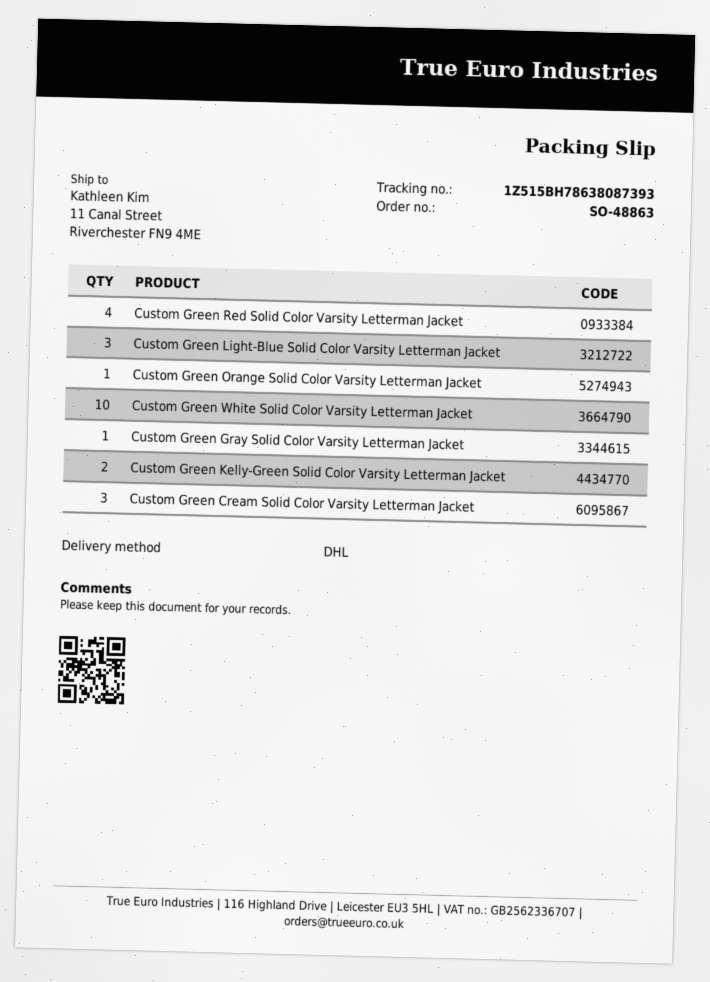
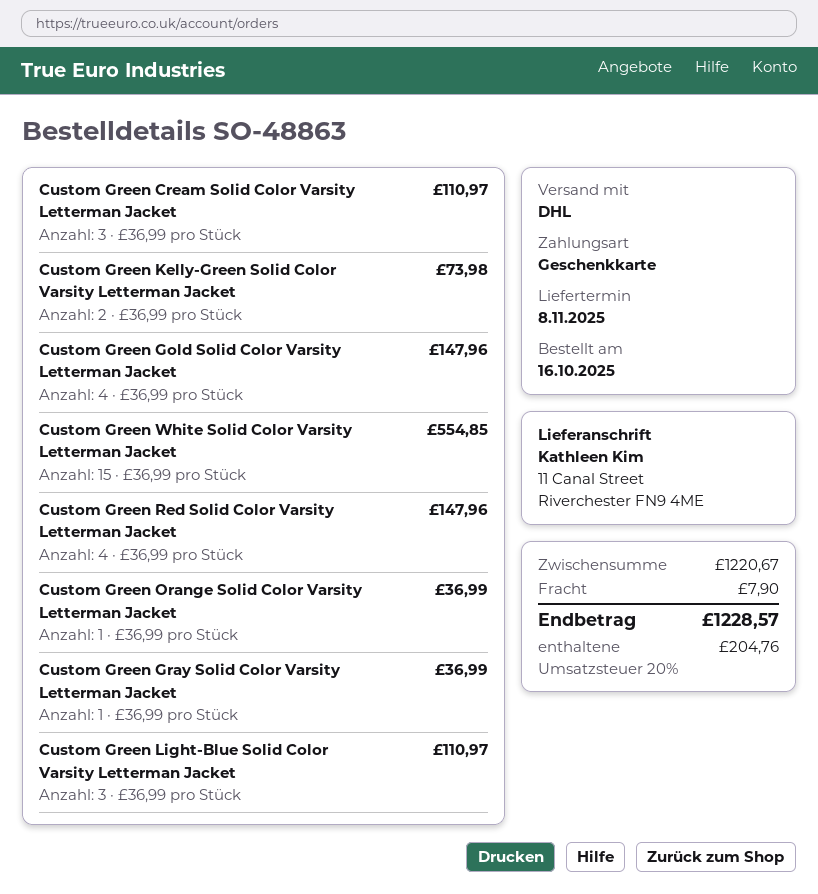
Custom Green White Solid Color Varsity Letterman Jacket: 10 -> 15
Custom Green Gold Solid Color Varsity Letterman Jacket: none -> 4

